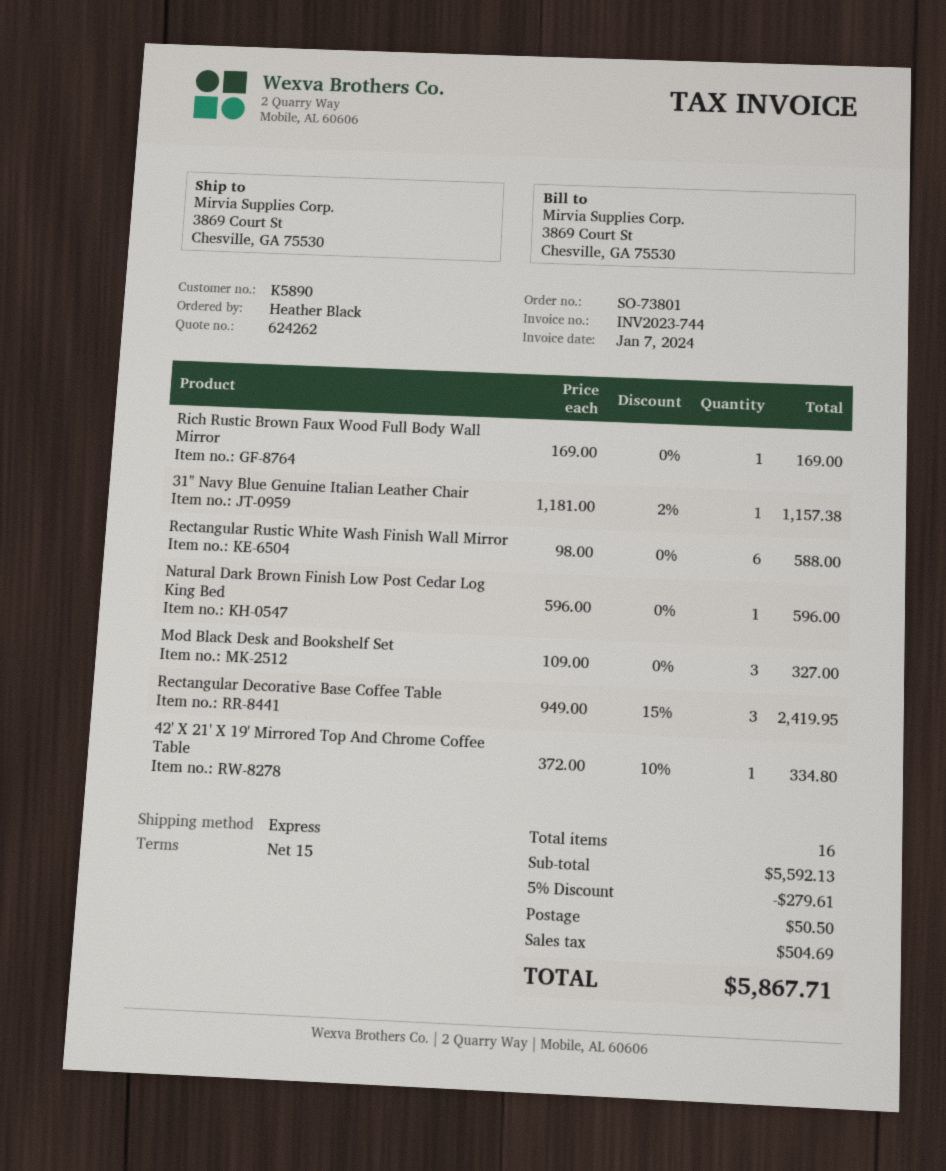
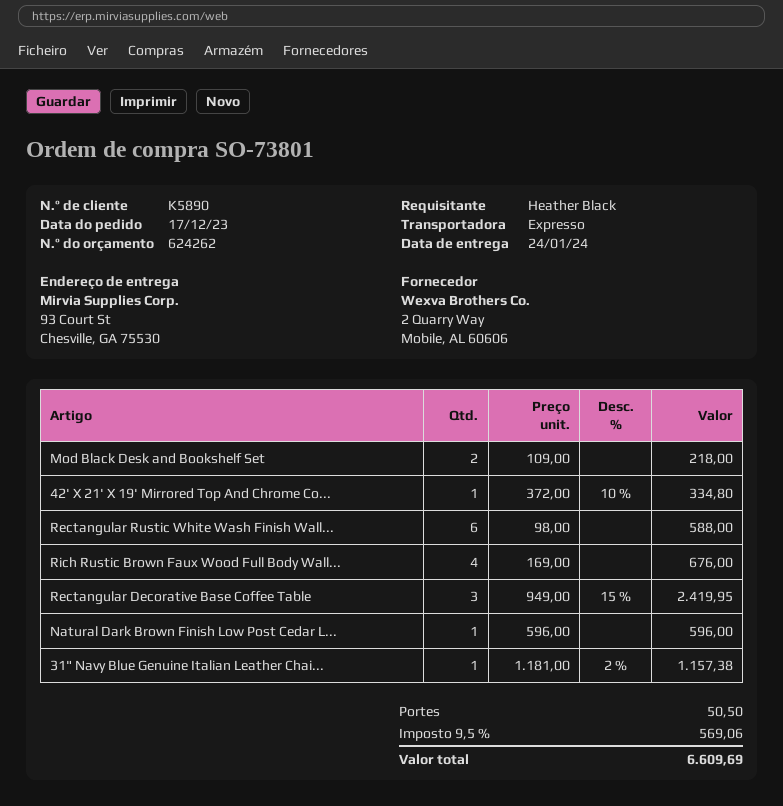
ship to: 3869 Court St, Chesville, GA 75530 -> 93 Court St, Chesville, GA 75530
Rich Rustic Brown Faux Wood Full Body Wall Mirror: 1 x 169.00 = 169.00 -> 4 x 169.00 = 676.00
Mod Black Desk and Bookshelf Set: 3 x 109.00 = 327.00 -> 2 x 109.00 = 218.00
discount: 5% = 279.61 -> none
tax: 504.69 -> 569.06
total: 5867.71 -> 6609.69

